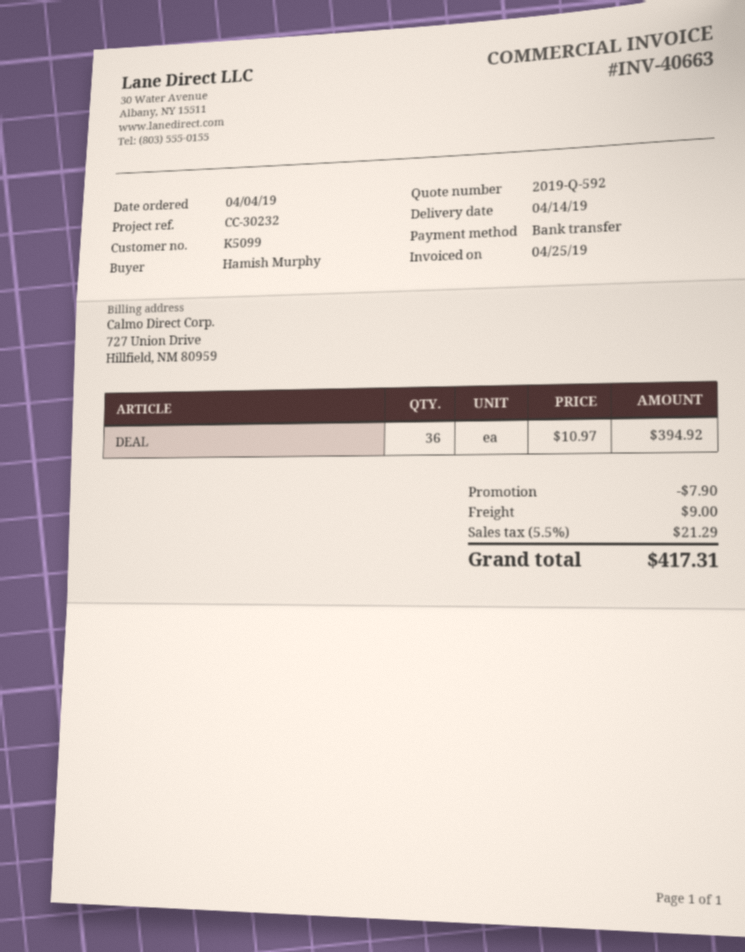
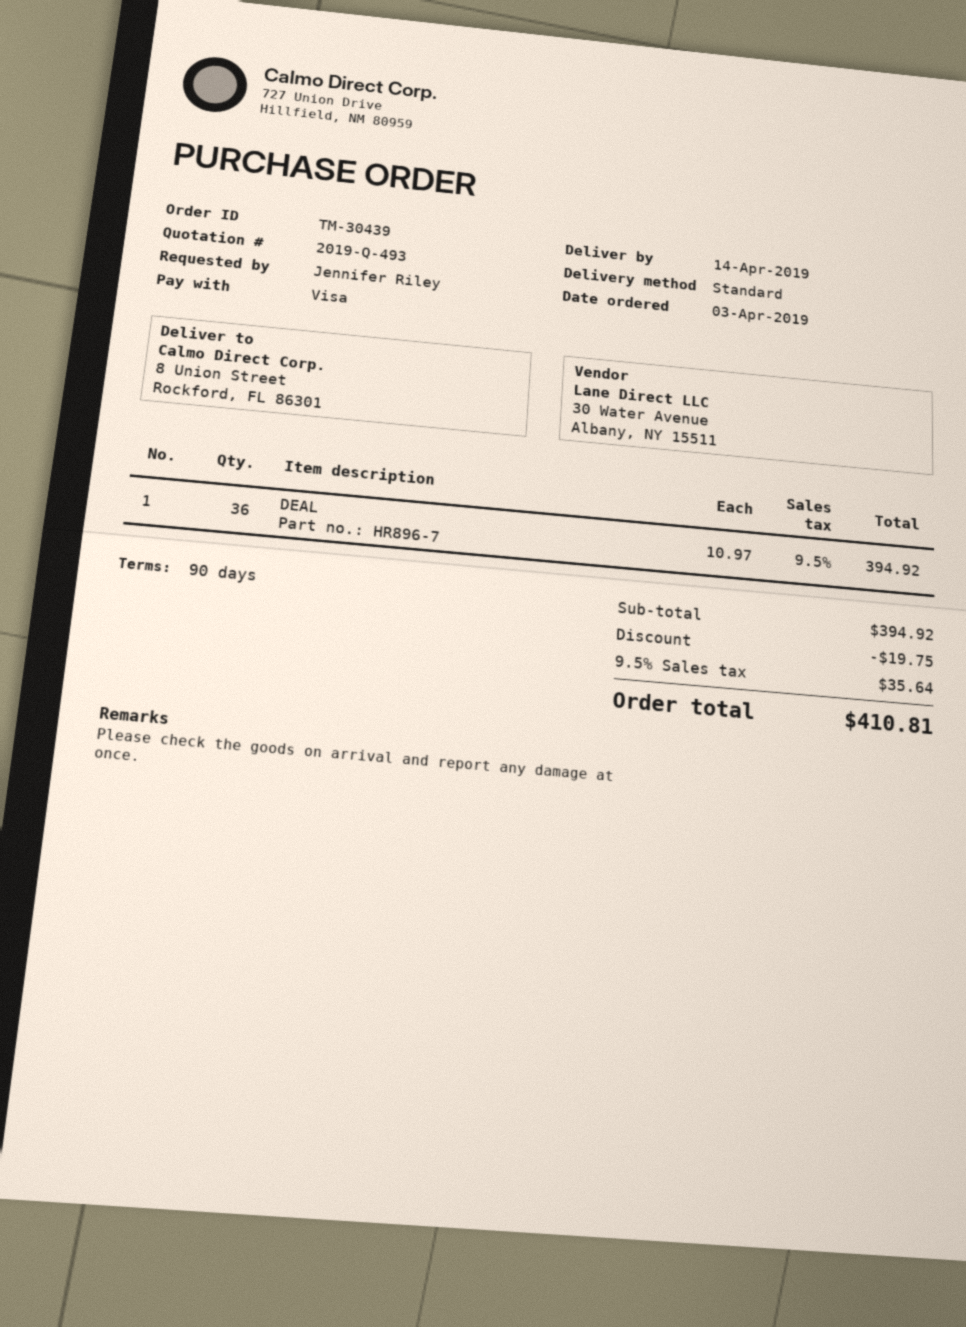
quote number: 2019-Q-592 -> 2019-Q-493
order date: 2019-04-04 -> 2019-04-03
ordered by: Hamish Murphy -> Jennifer Riley
payment method: bank transfer -> Visa
discount: 7.90 -> 19.75
shipping: 9.00 -> none
tax: 5.5% = 21.29 -> 9.5% = 35.64
total: 417.31 -> 410.81

